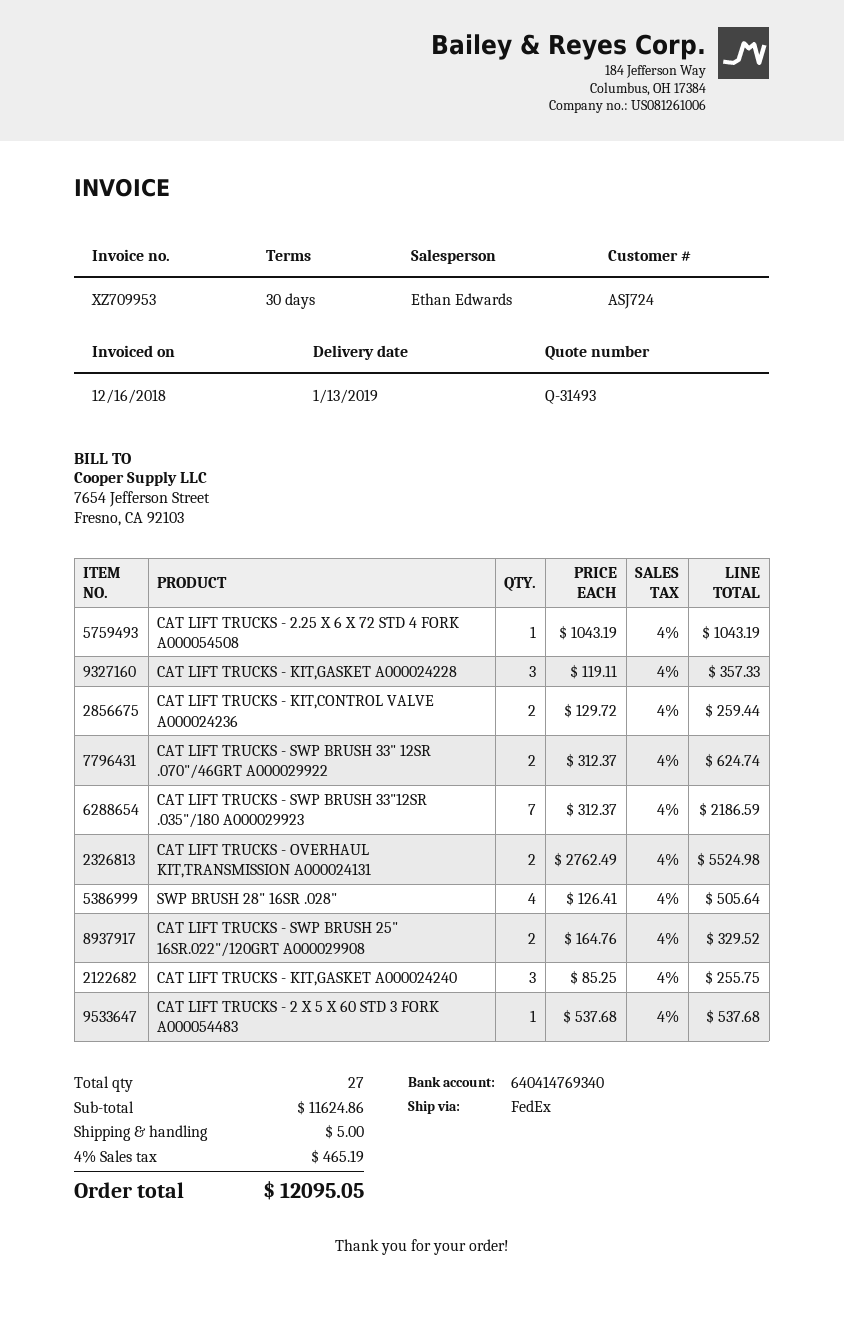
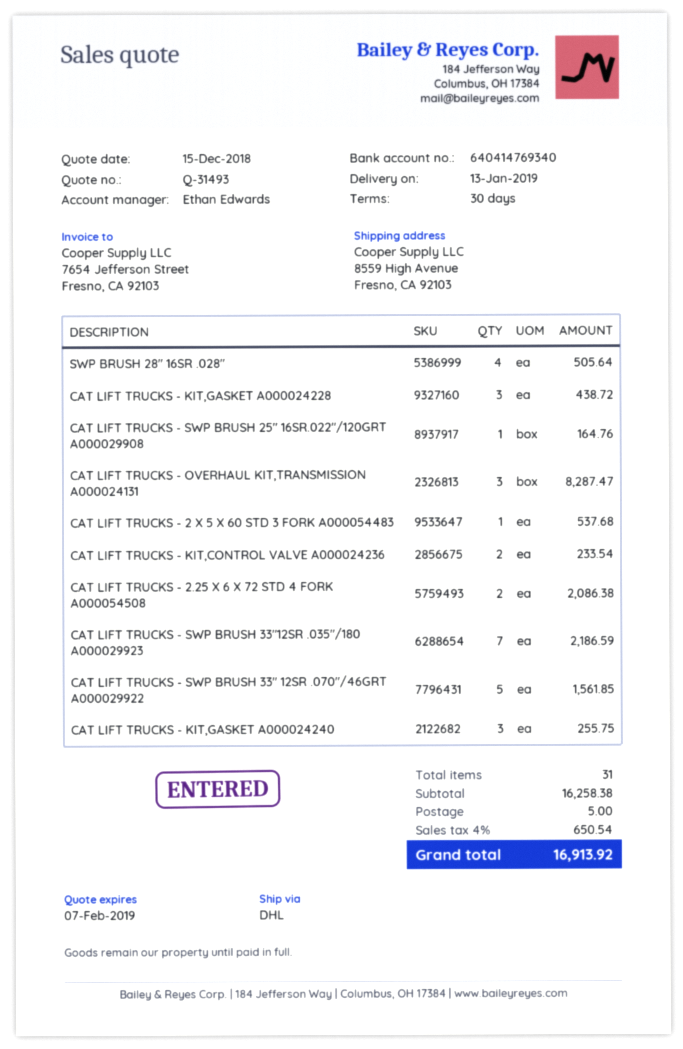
shipping method: FedEx -> DHL
CAT LIFT TRUCKS - 2.25 X 6 X 72 STD 4 FORK A000054508: 1 for 1043.19 -> 2 for 2086.38
CAT LIFT TRUCKS - KIT,GASKET A000024228: 3 for 357.33 -> 3 for 438.72
CAT LIFT TRUCKS - KIT,CONTROL VALVE A000024236: 2 for 259.44 -> 2 for 233.54
CAT LIFT TRUCKS - SWP BRUSH 33" 12SR .070"/46GRT A000029922: 2 for 624.74 -> 5 for 1561.85
CAT LIFT TRUCKS - OVERHAUL KIT,TRANSMISSION A000024131: 2 for 5524.98 -> 3 for 8287.47
CAT LIFT TRUCKS - SWP BRUSH 25" 16SR.022"/120GRT A000029908: 2 for 329.52 -> 1 for 164.76
total quantity: 27 -> 31
subtotal: 11624.86 -> 16258.38
tax: 4% = 465.19 -> 4% = 650.54
total: 12095.05 -> 16913.92

